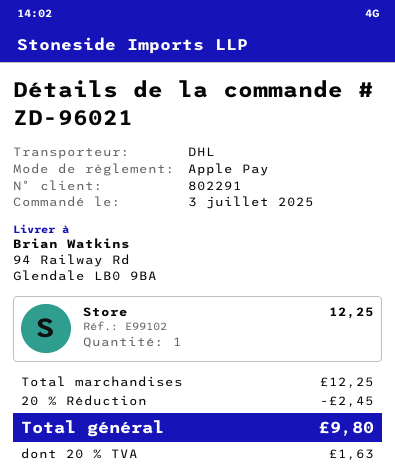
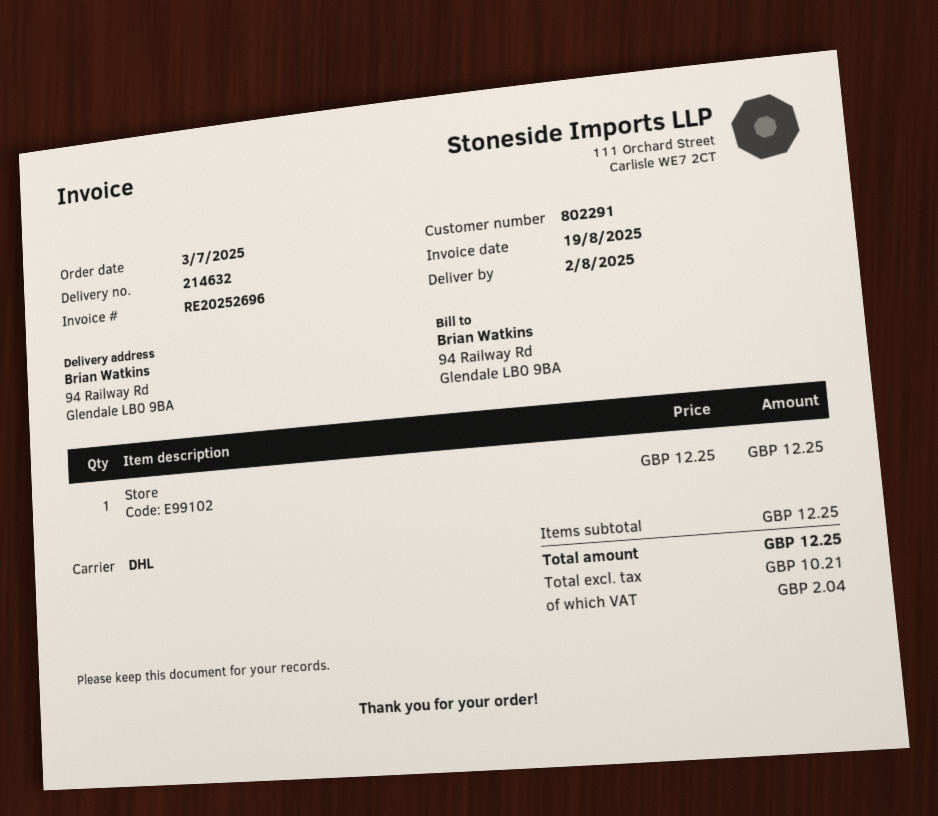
discount: 20% = 2.45 -> none
tax: 1.63 -> 2.04
total: 9.80 -> 12.25

